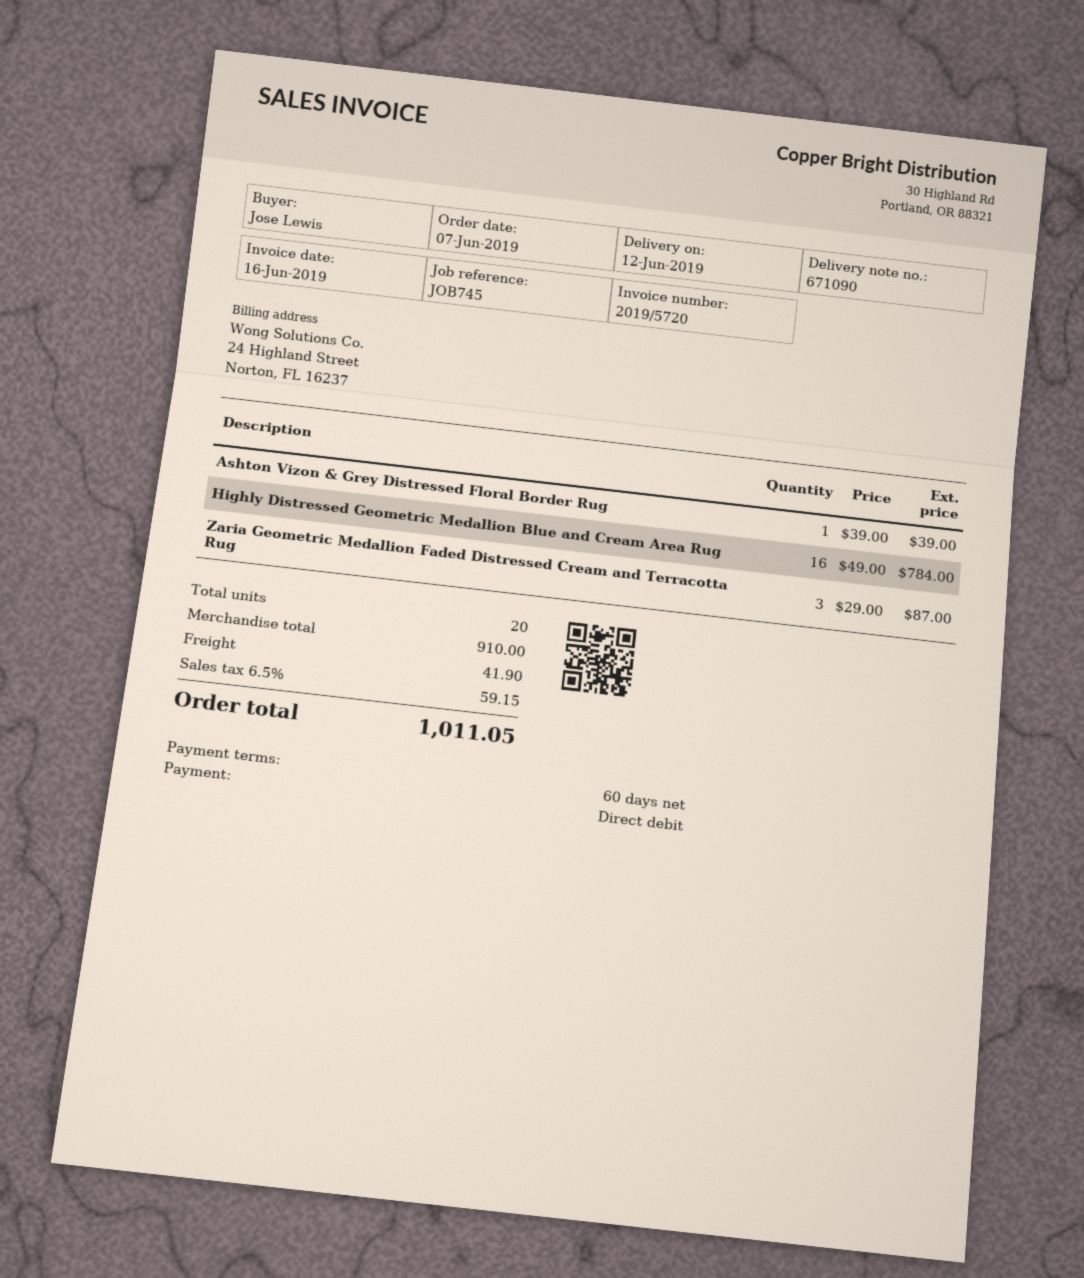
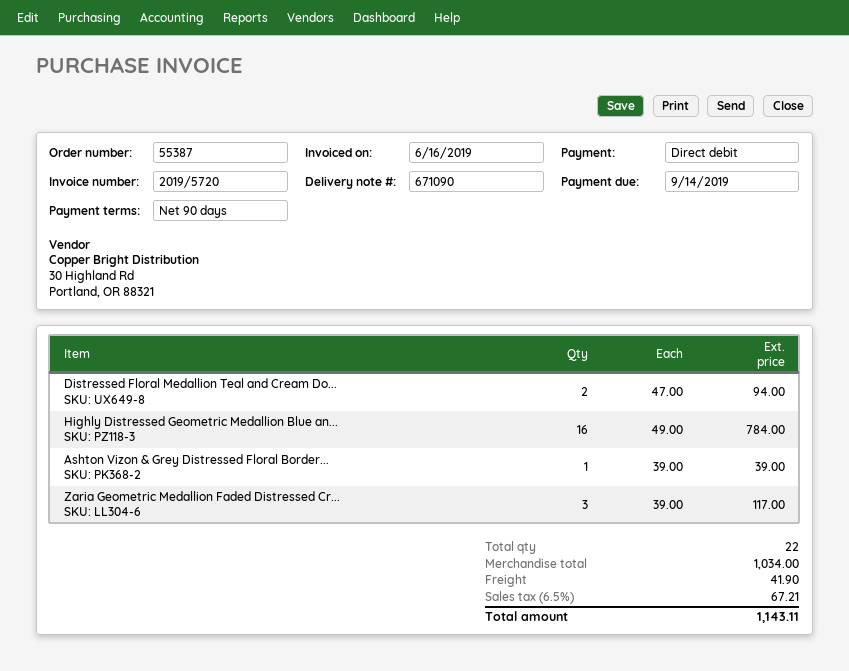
payment terms: 60 days -> 90 days
Zaria Geometric Medallion Faded Distressed Cream and Terracotta Rug: 3 x 29.00 = 87.00 -> 3 x 39.00 = 117.00
Distressed Floral Medallion Teal and Cream Do...: none -> 2 x 47.00 = 94.00
total quantity: 20 -> 22
subtotal: 910.00 -> 1034.00
tax: 6.5% = 59.15 -> 6.5% = 67.21
total: 1011.05 -> 1143.11

